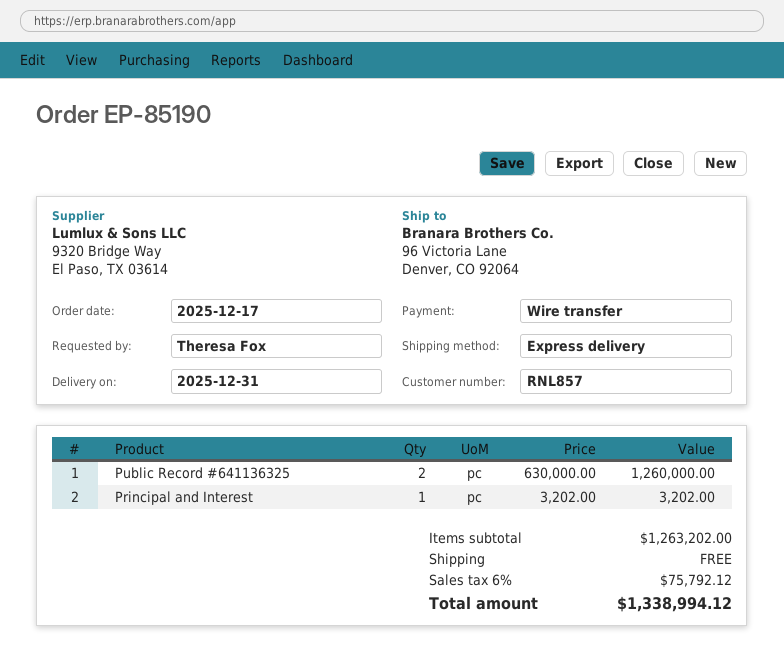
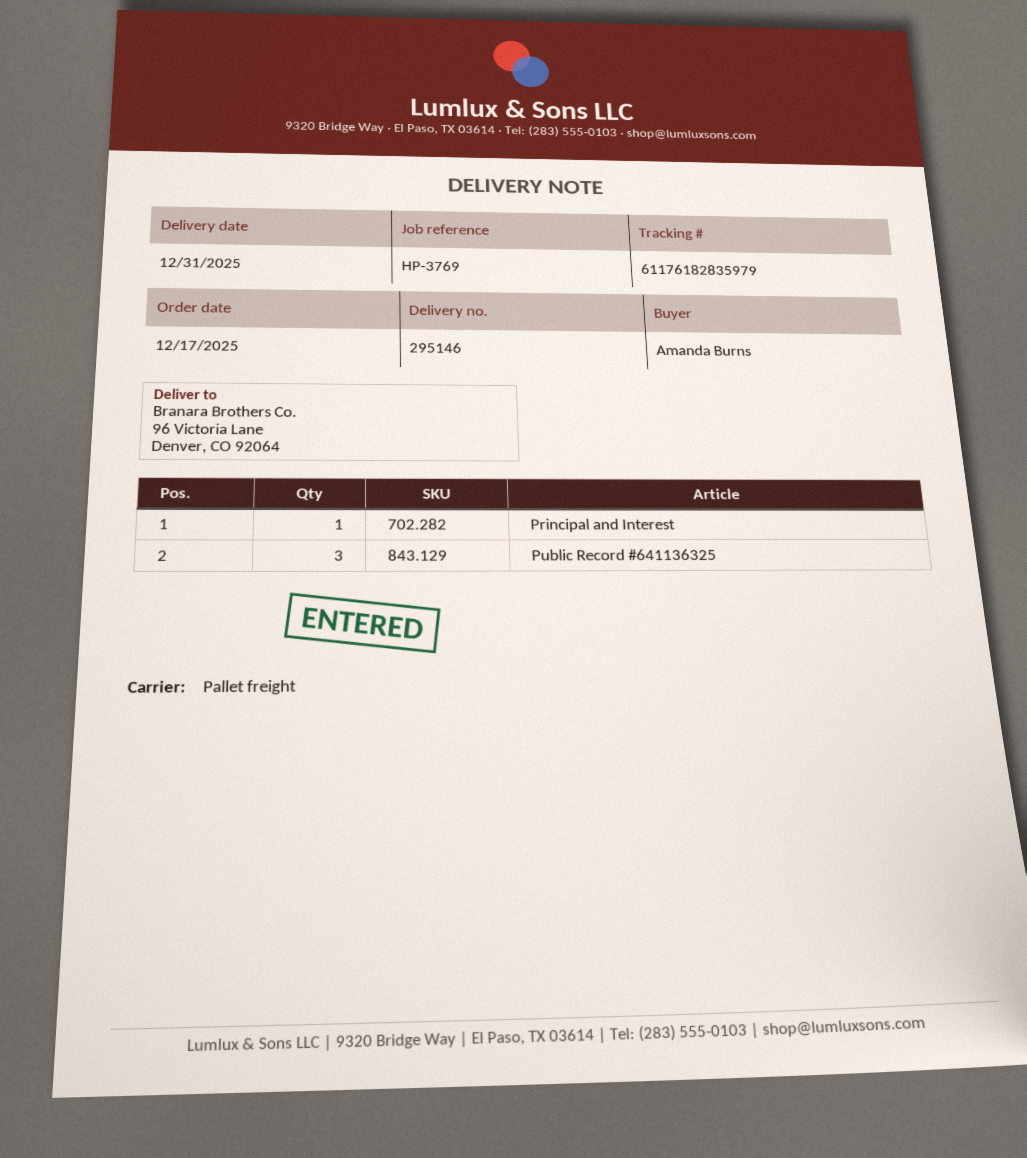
ordered by: Theresa Fox -> Amanda Burns
shipping method: express -> pallet freight
Public Record #641136325: 2 -> 3

